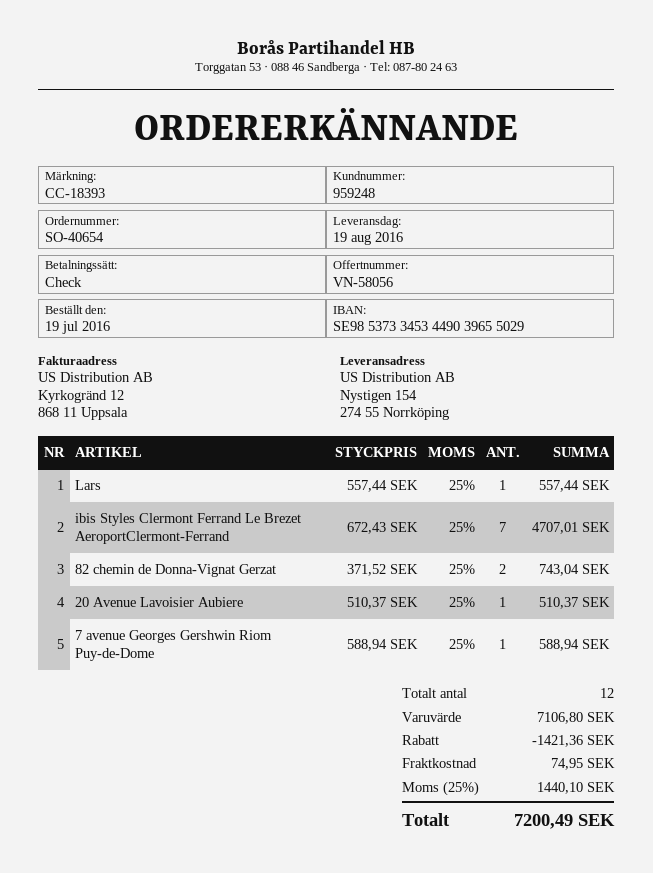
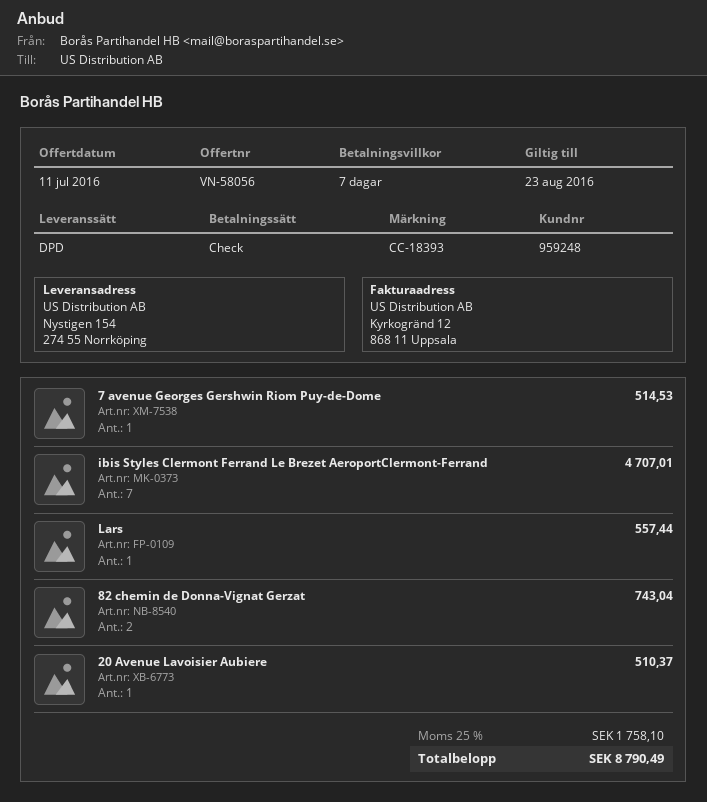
7 avenue Georges Gershwin Riom Puy-de-Dome: 1 for 588.94 -> 1 for 514.53
discount: 1421.36 -> none
shipping: 74.95 -> none
tax: 25% = 1440.10 -> 25% = 1758.10
total: 7200.49 -> 8790.49

